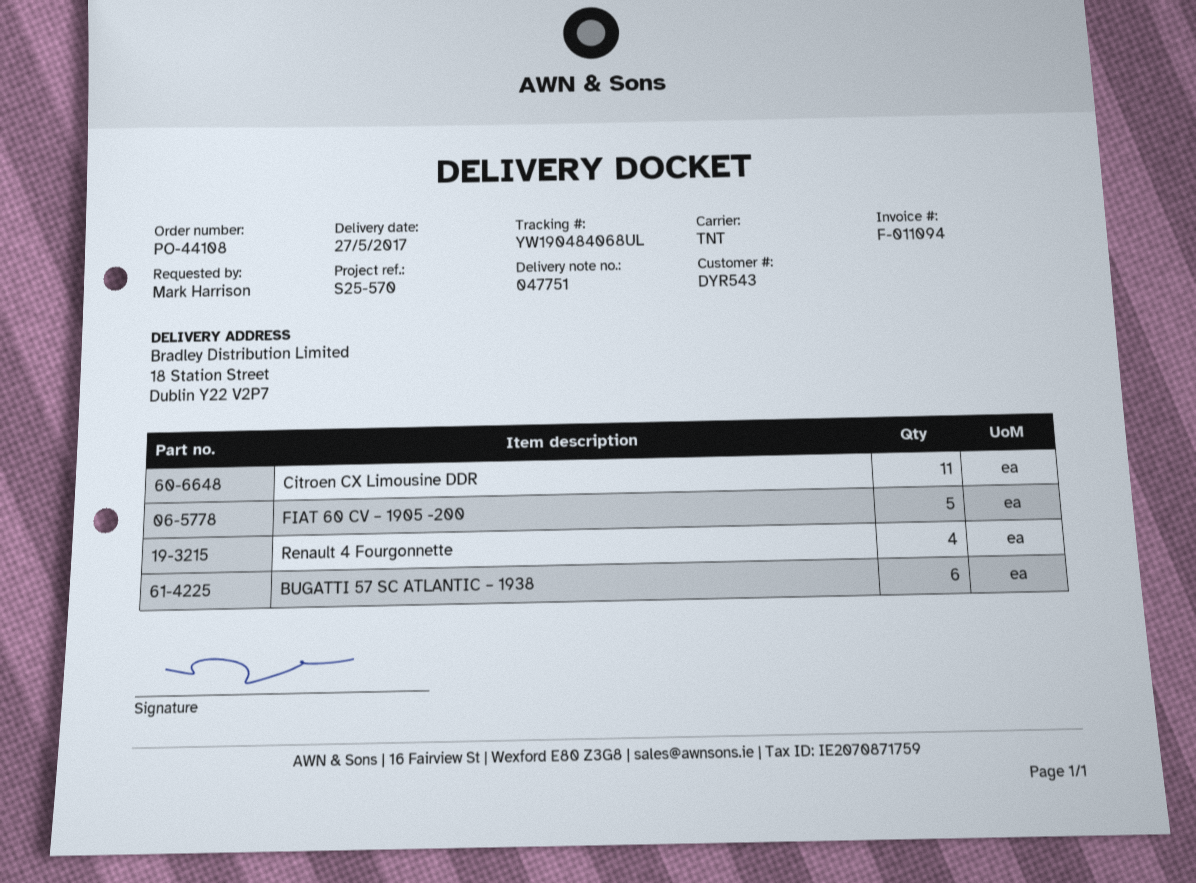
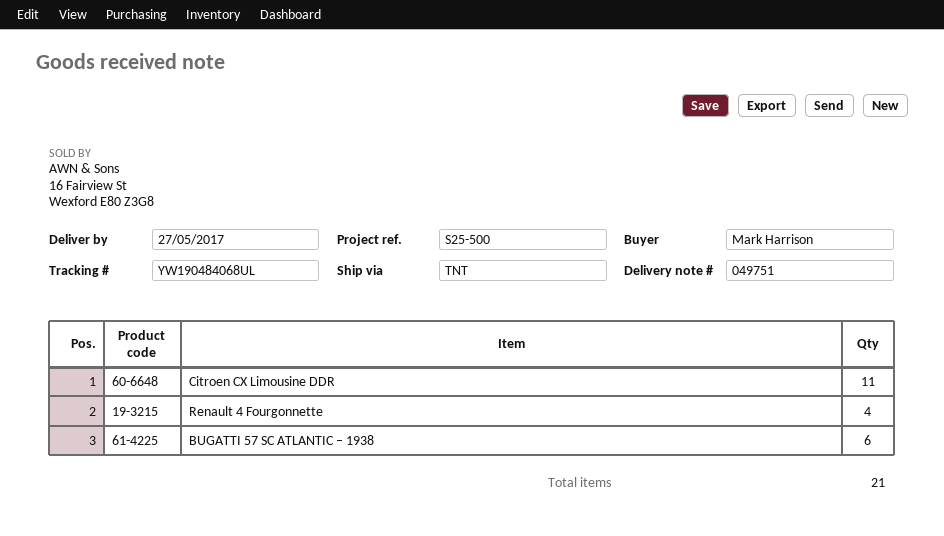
delivery note number: 047751 -> 049751
reference: S25-570 -> S25-500
FIAT 60 CV – 1905 -200: 5 -> none

